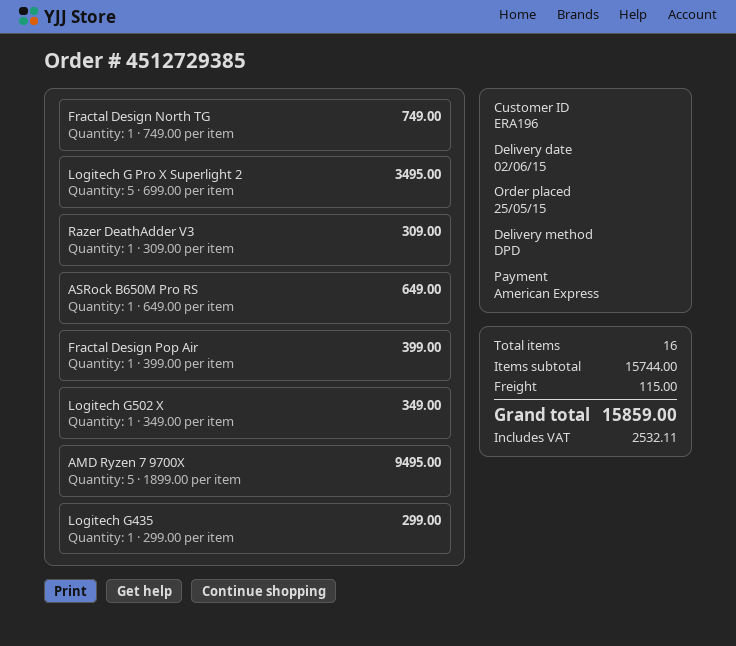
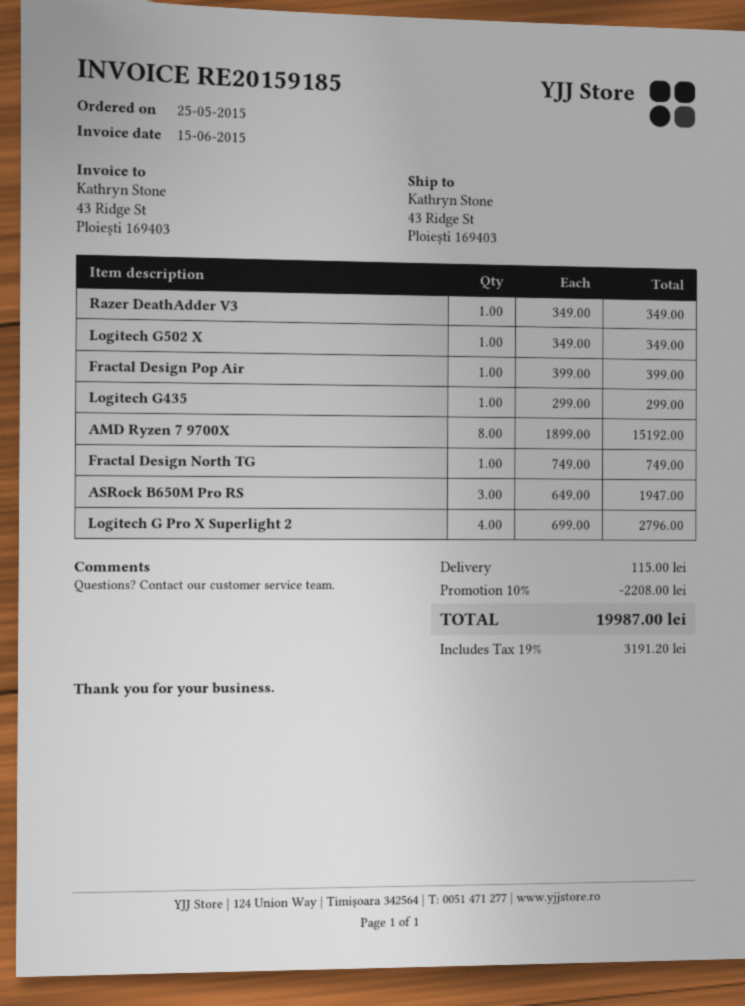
Logitech G Pro X Superlight 2: 5 x 699.00 = 3495.00 -> 4 x 699.00 = 2796.00
Razer DeathAdder V3: 1 x 309.00 = 309.00 -> 1 x 349.00 = 349.00
ASRock B650M Pro RS: 1 x 649.00 = 649.00 -> 3 x 649.00 = 1947.00
AMD Ryzen 7 9700X: 5 x 1899.00 = 9495.00 -> 8 x 1899.00 = 15192.00
discount: none -> 10% = 2208.00
tax: 2532.11 -> 3191.20
total: 15859.00 -> 19987.00

